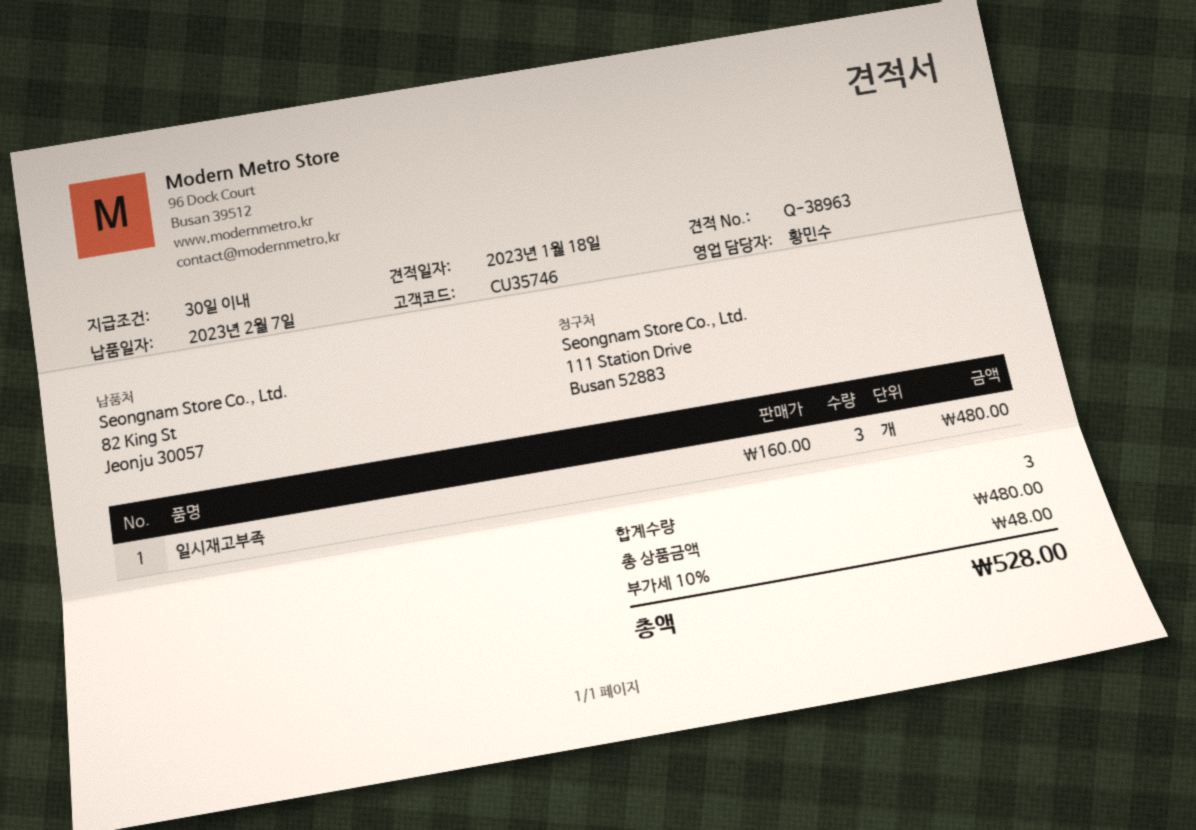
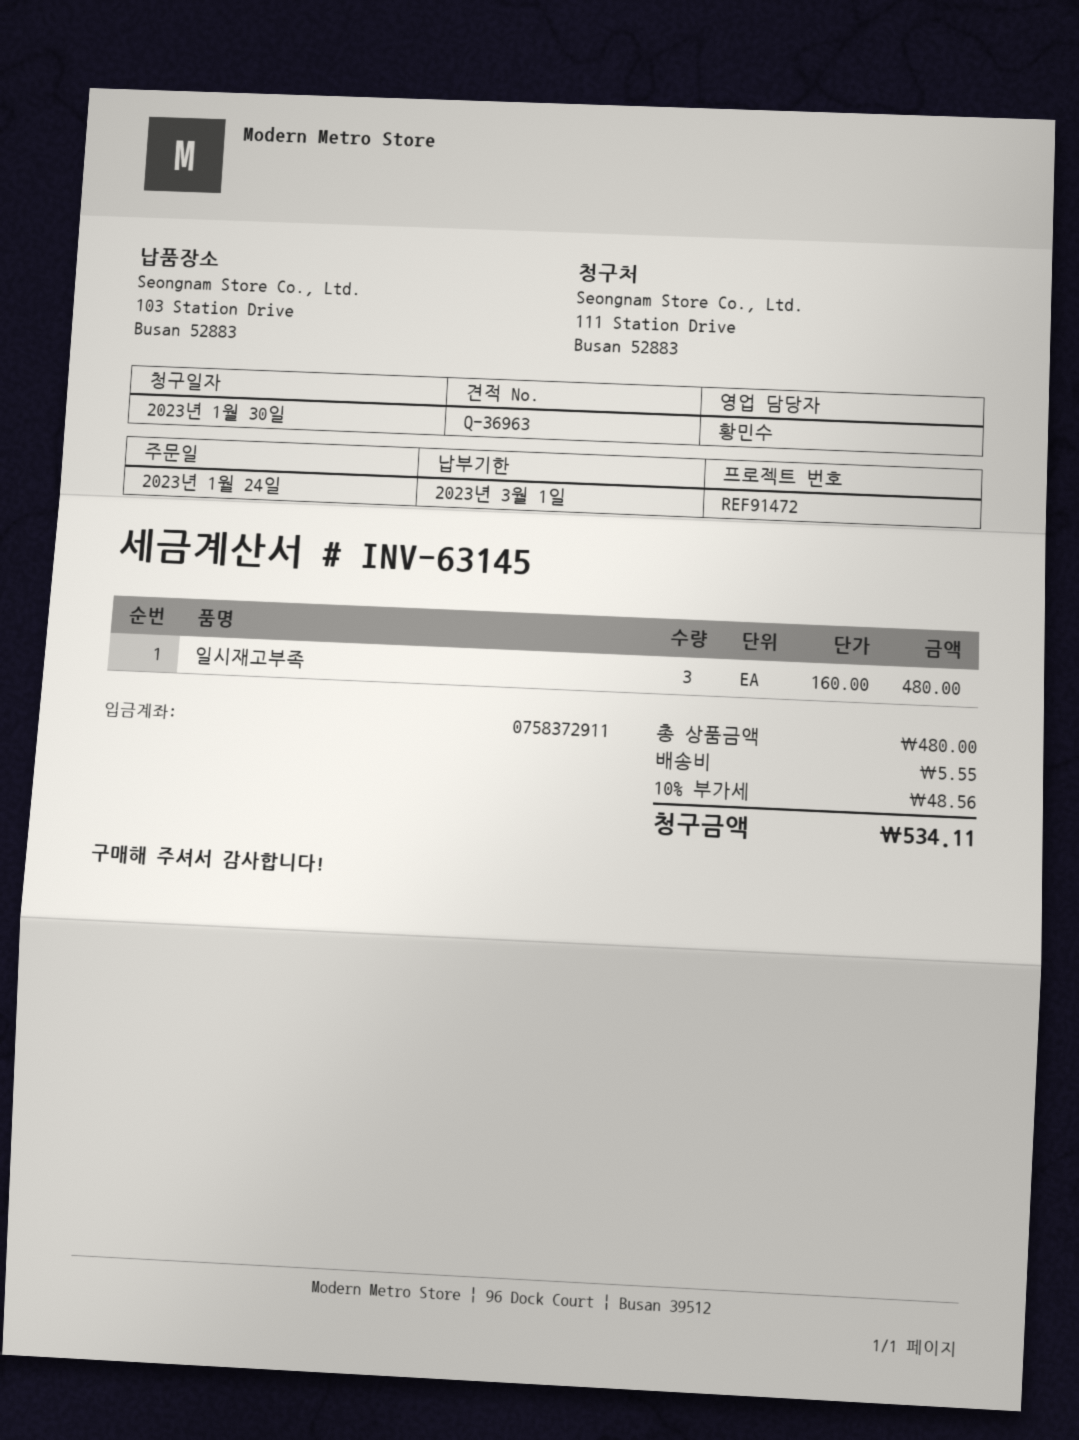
quote number: Q-38963 -> Q-36963
ship to: 82 King St, Jeonju 30057 -> 103 Station Drive, Busan 52883
shipping: none -> 5.55
tax: 10% = 48.00 -> 10% = 48.56
total: 528.00 -> 534.11

